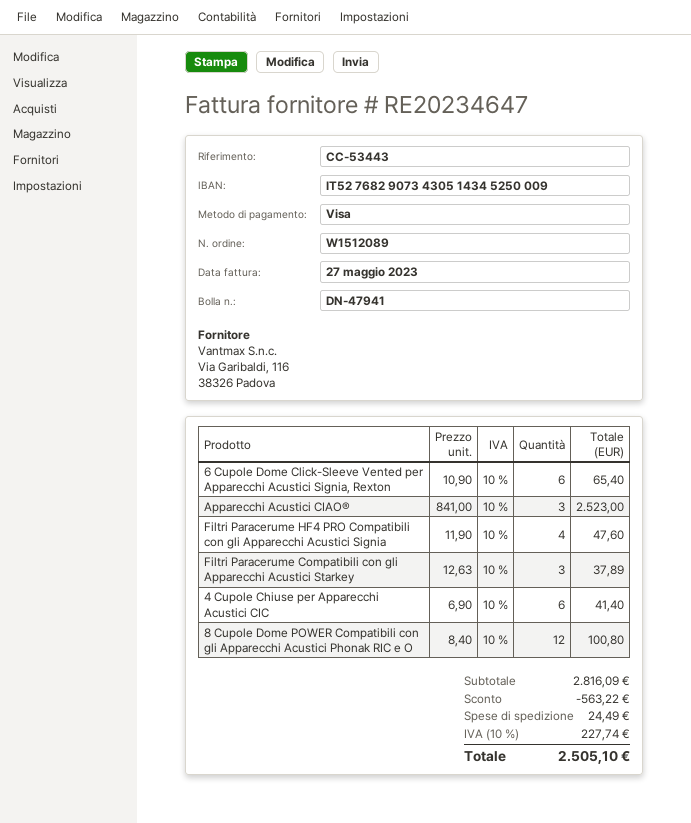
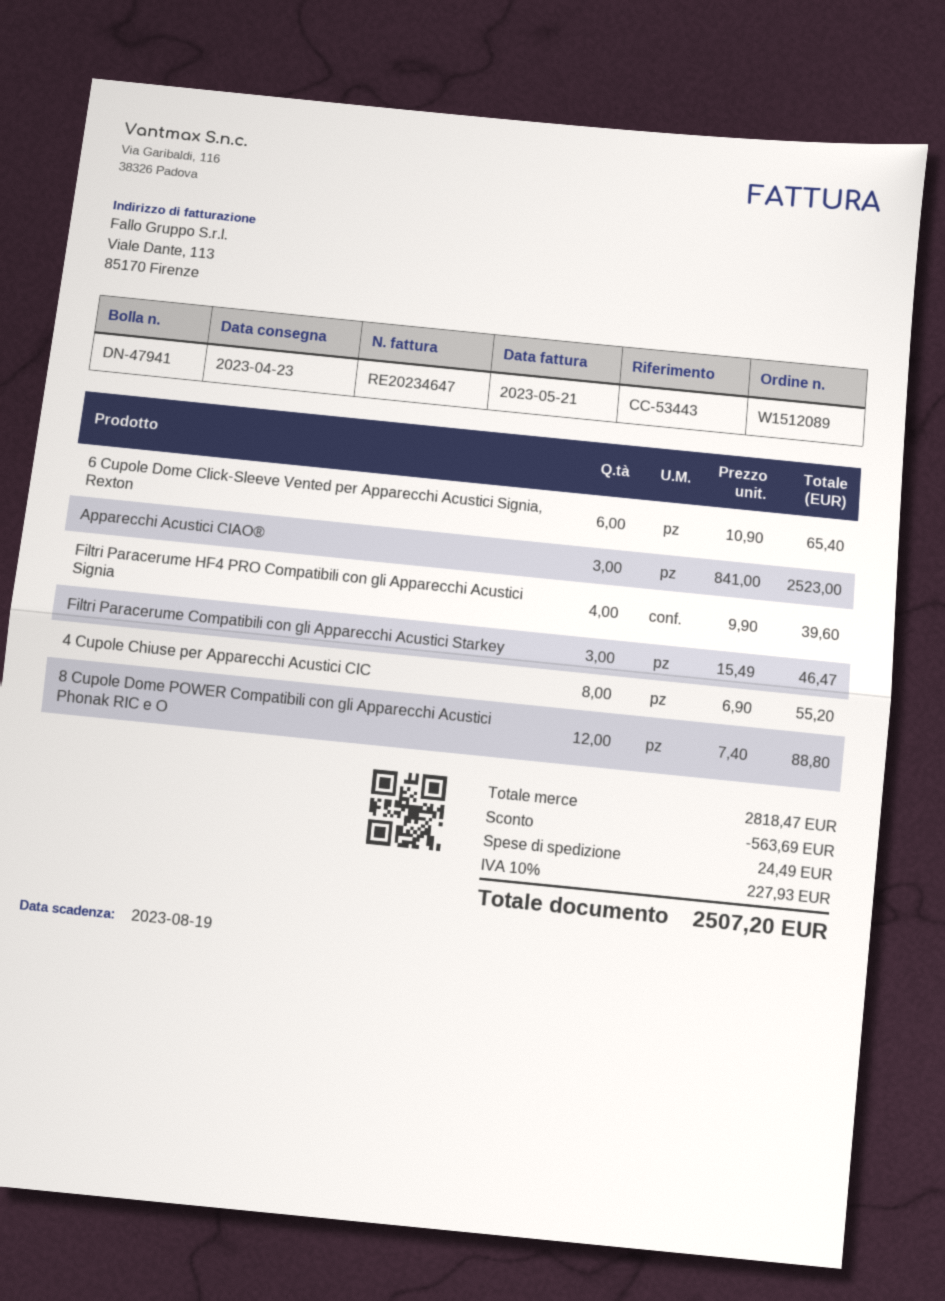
invoice date: 2023-05-27 -> 2023-05-21
Filtri Paracerume HF4 PRO Compatibili con gli Apparecchi Acustici Signia: 4 x 11.90 = 47.60 -> 4 x 9.90 = 39.60
Filtri Paracerume Compatibili con gli Apparecchi Acustici Starkey: 3 x 12.63 = 37.89 -> 3 x 15.49 = 46.47
4 Cupole Chiuse per Apparecchi Acustici CIC: 6 x 6.90 = 41.40 -> 8 x 6.90 = 55.20
8 Cupole Dome POWER Compatibili con gli Apparecchi Acustici Phonak RIC e O: 12 x 8.40 = 100.80 -> 12 x 7.40 = 88.80
subtotal: 2816.09 -> 2818.47
discount: 563.22 -> 563.69
tax: 10% = 227.74 -> 10% = 227.93
total: 2505.10 -> 2507.20

